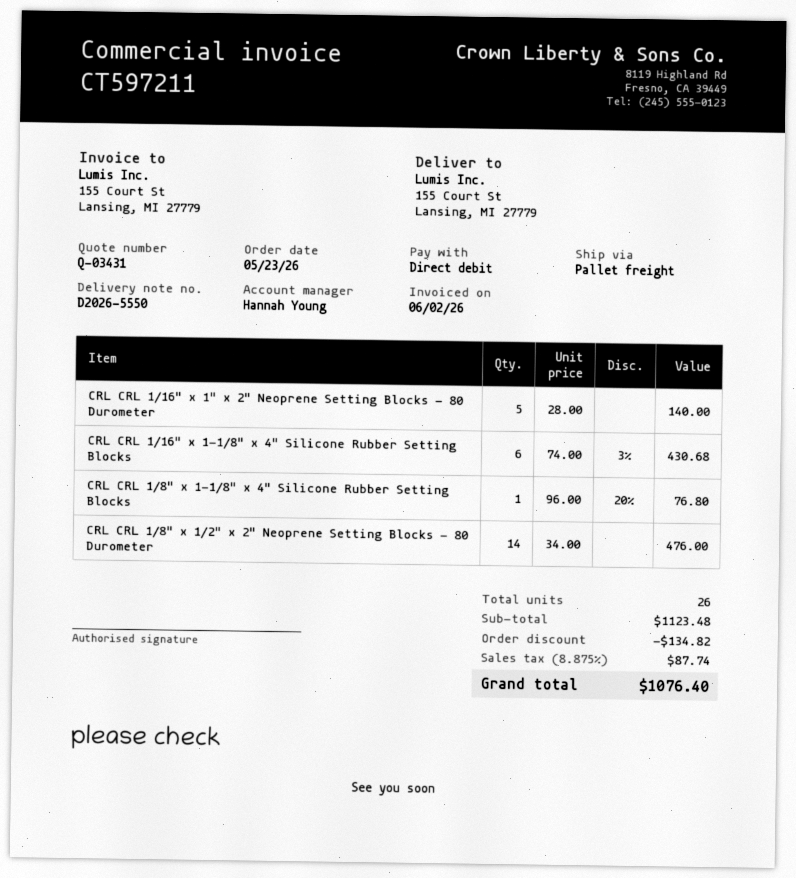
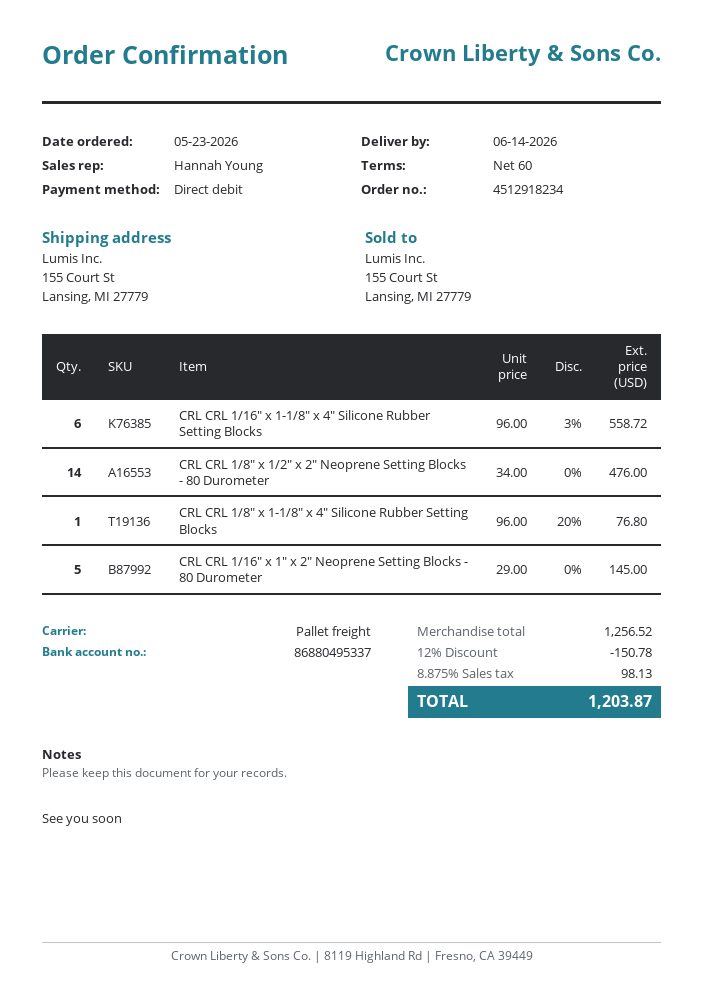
CRL CRL 1/16" x 1" x 2" Neoprene Setting Blocks - 80 Durometer: 5 x 28.00 = 140.00 -> 5 x 29.00 = 145.00
CRL CRL 1/16" x 1-1/8" x 4" Silicone Rubber Setting Blocks: 6 x 74.00 - 3% = 430.68 -> 6 x 96.00 - 3% = 558.72
subtotal: 1123.48 -> 1256.52
discount: 134.82 -> 150.78
tax: 8.875% = 87.74 -> 8.875% = 98.13
total: 1076.40 -> 1203.87

